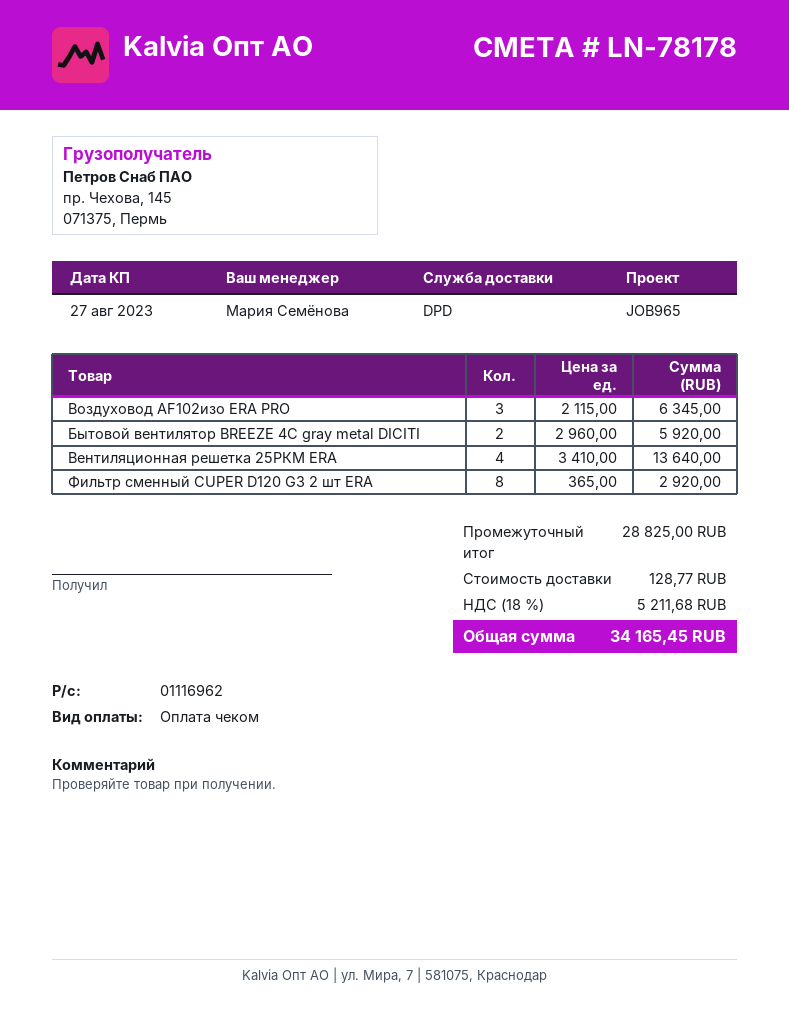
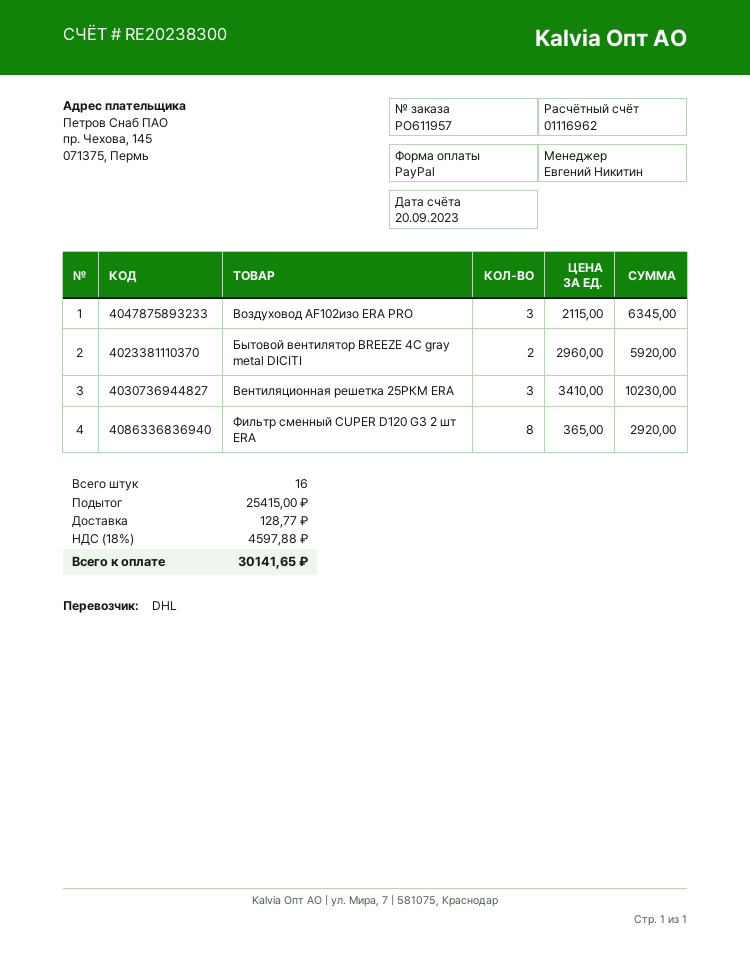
sales rep: Мария Семёнова -> Евгений Никитин
payment method: cheque -> PayPal
shipping method: DPD -> DHL
Вентиляционная решетка 25РКМ ERA: 4 x 3410.00 = 13640.00 -> 3 x 3410.00 = 10230.00
subtotal: 28825.00 -> 25415.00
tax: 18% = 5211.68 -> 18% = 4597.88
total: 34165.45 -> 30141.65

